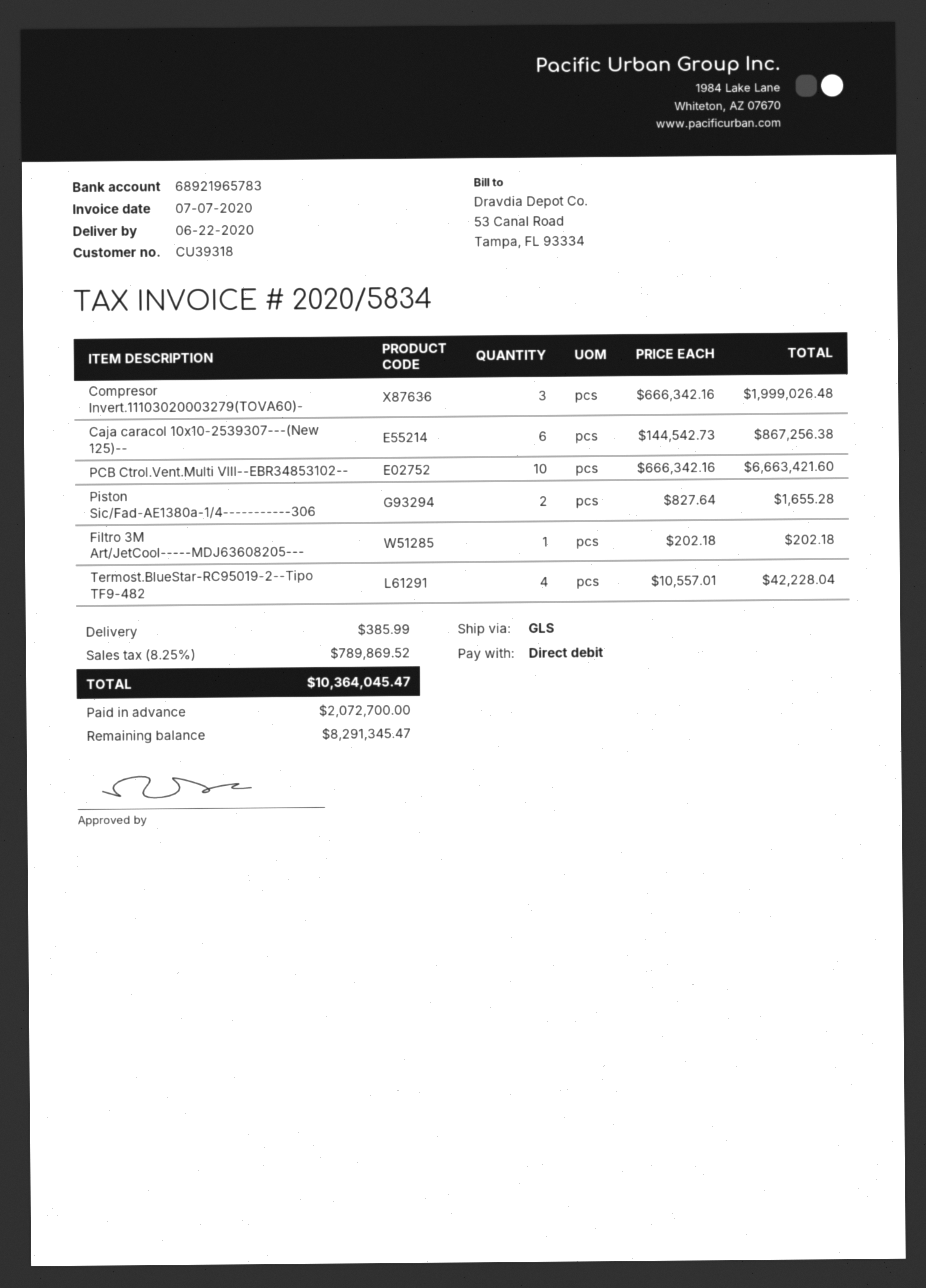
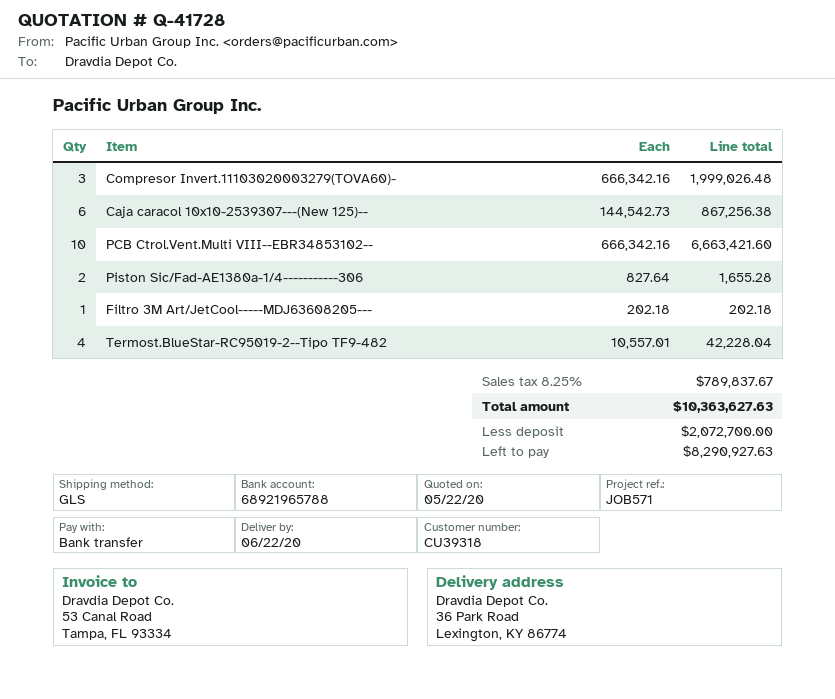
payment method: direct debit -> bank transfer
bank account: 68921965783 -> 68921965788
shipping: 385.99 -> none
tax: 8.25% = 789869.52 -> 8.25% = 789837.67
total: 10364045.47 -> 10363627.63
balance: 8291345.47 -> 8290927.63

